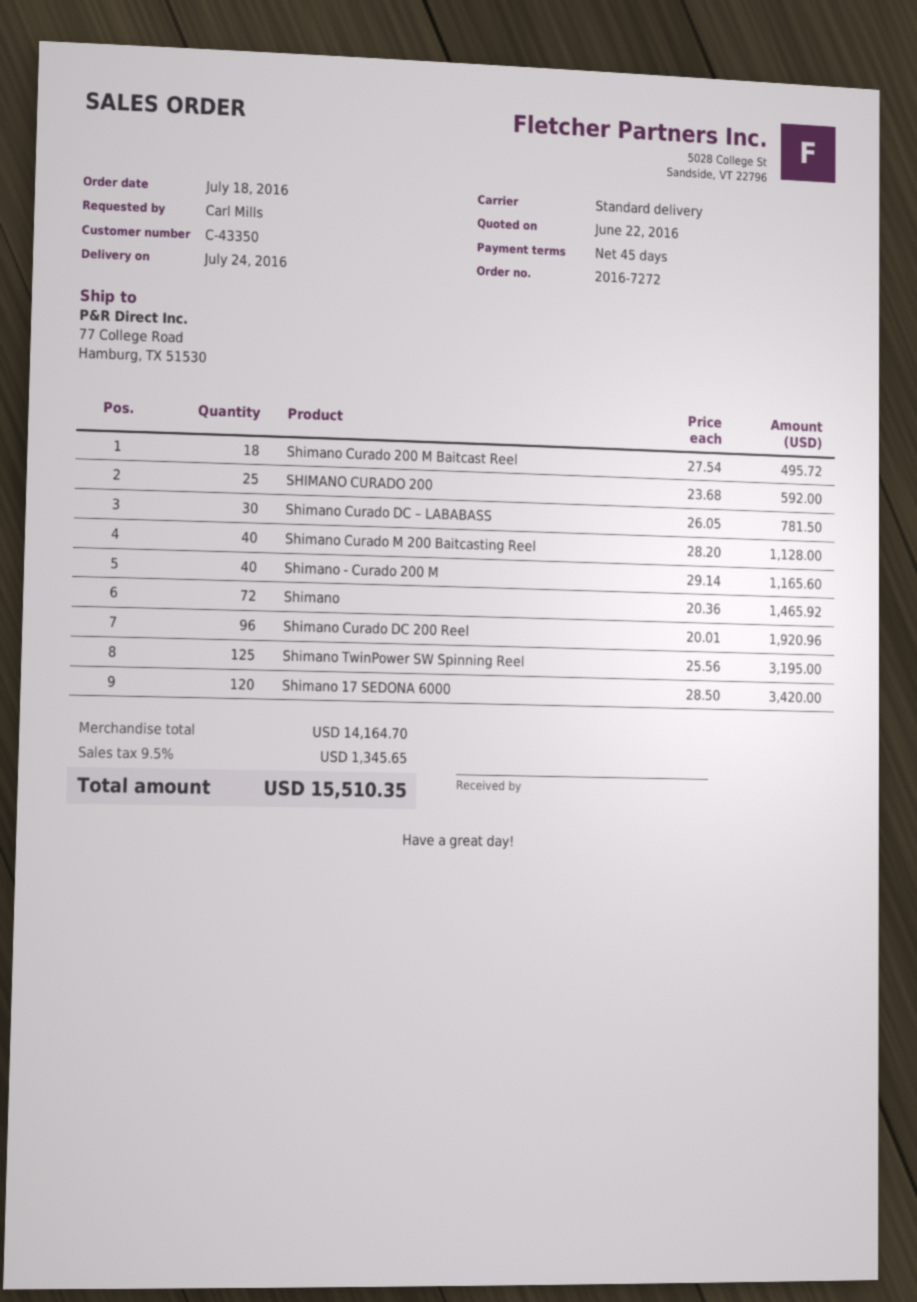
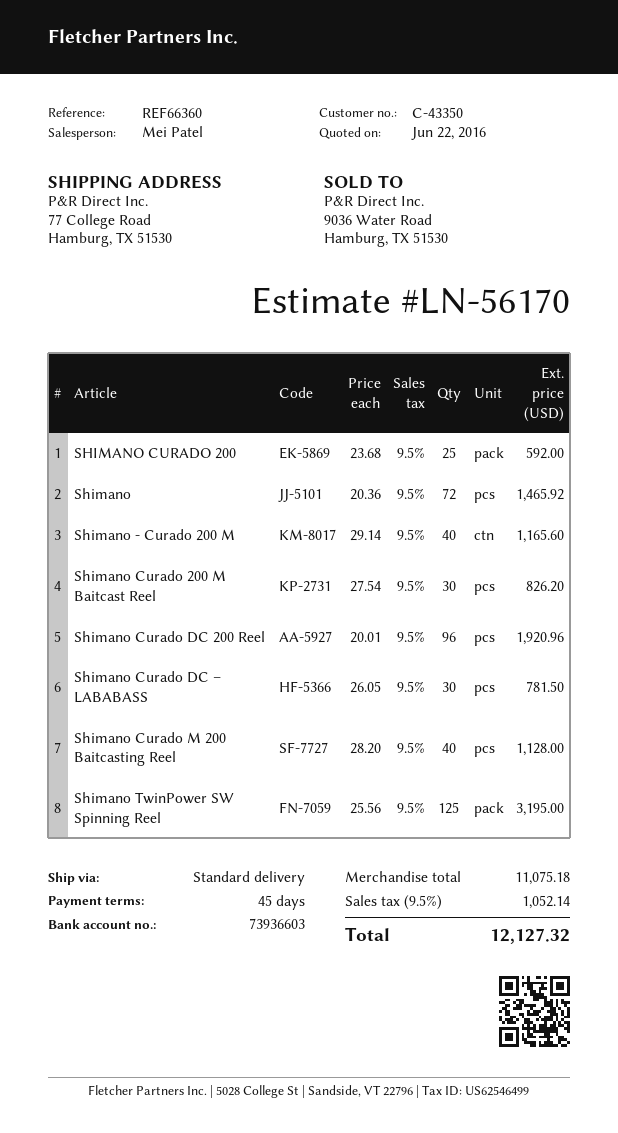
Shimano Curado 200 M Baitcast Reel: 18 x 27.54 = 495.72 -> 30 x 27.54 = 826.20
Shimano 17 SEDONA 6000: 120 x 28.50 = 3420.00 -> none
subtotal: 14164.70 -> 11075.18
tax: 9.5% = 1345.65 -> 9.5% = 1052.14
total: 15510.35 -> 12127.32

